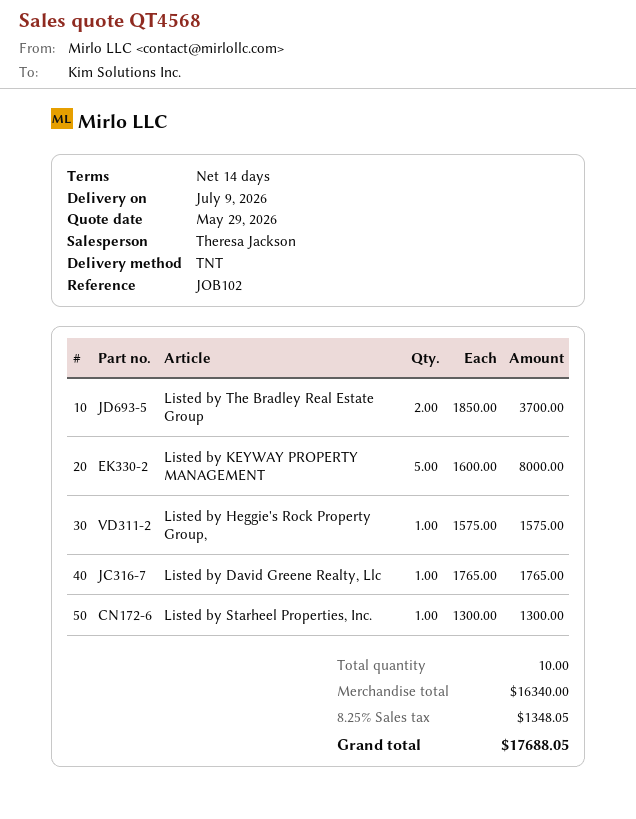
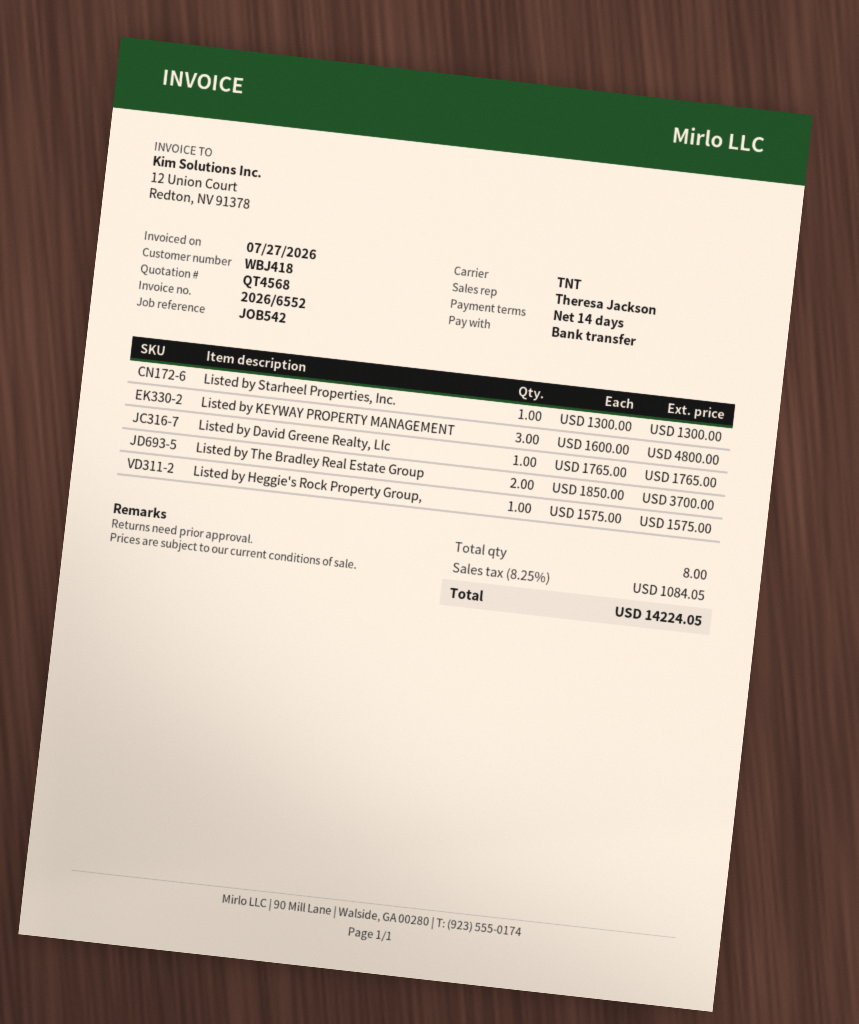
reference: JOB102 -> JOB542
Listed by KEYWAY PROPERTY MANAGEMENT: 5 x 1600.00 = 8000.00 -> 3 x 1600.00 = 4800.00
total quantity: 10 -> 8
tax: 8.25% = 1348.05 -> 8.25% = 1084.05
total: 17688.05 -> 14224.05

